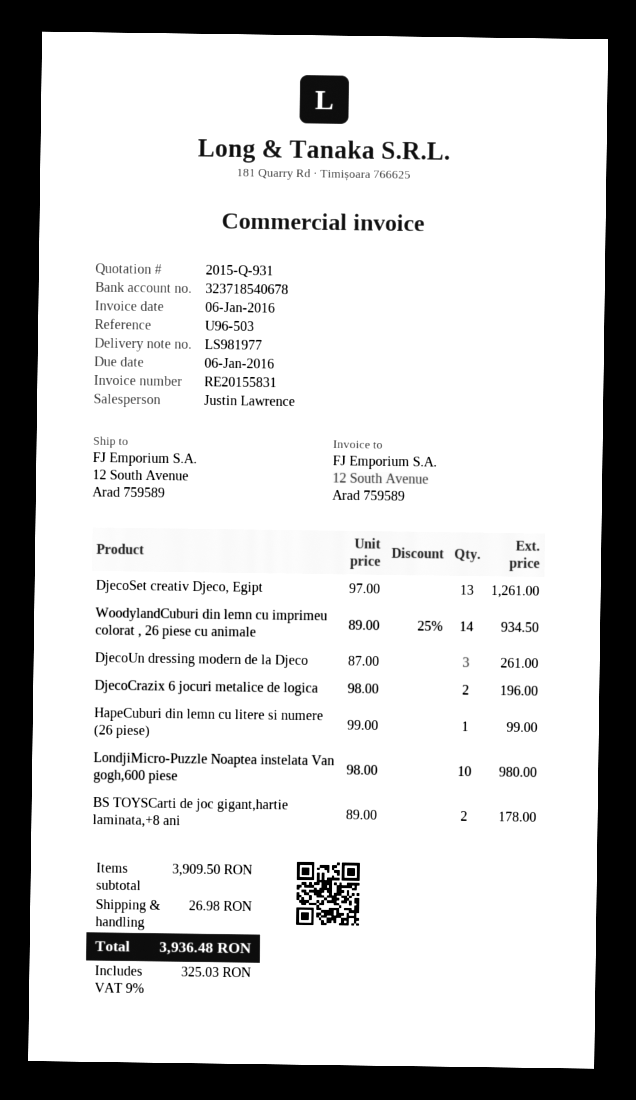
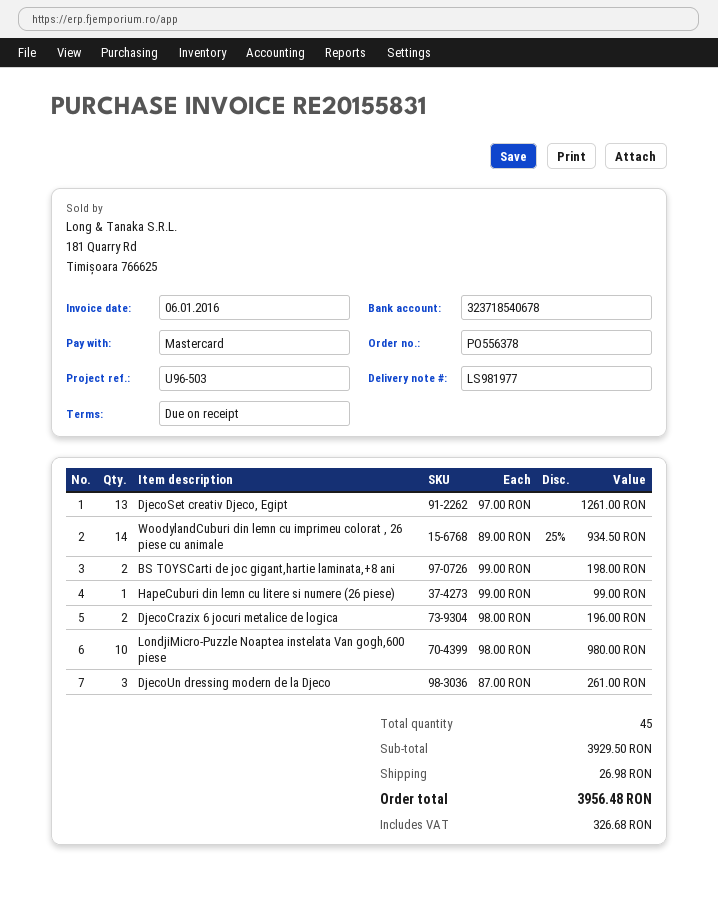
BS TOYSCarti de joc gigant,hartie laminata,+8 ani: 2 x 89.00 = 178.00 -> 2 x 99.00 = 198.00
subtotal: 3909.50 -> 3929.50
tax: 325.03 -> 326.68
total: 3936.48 -> 3956.48

